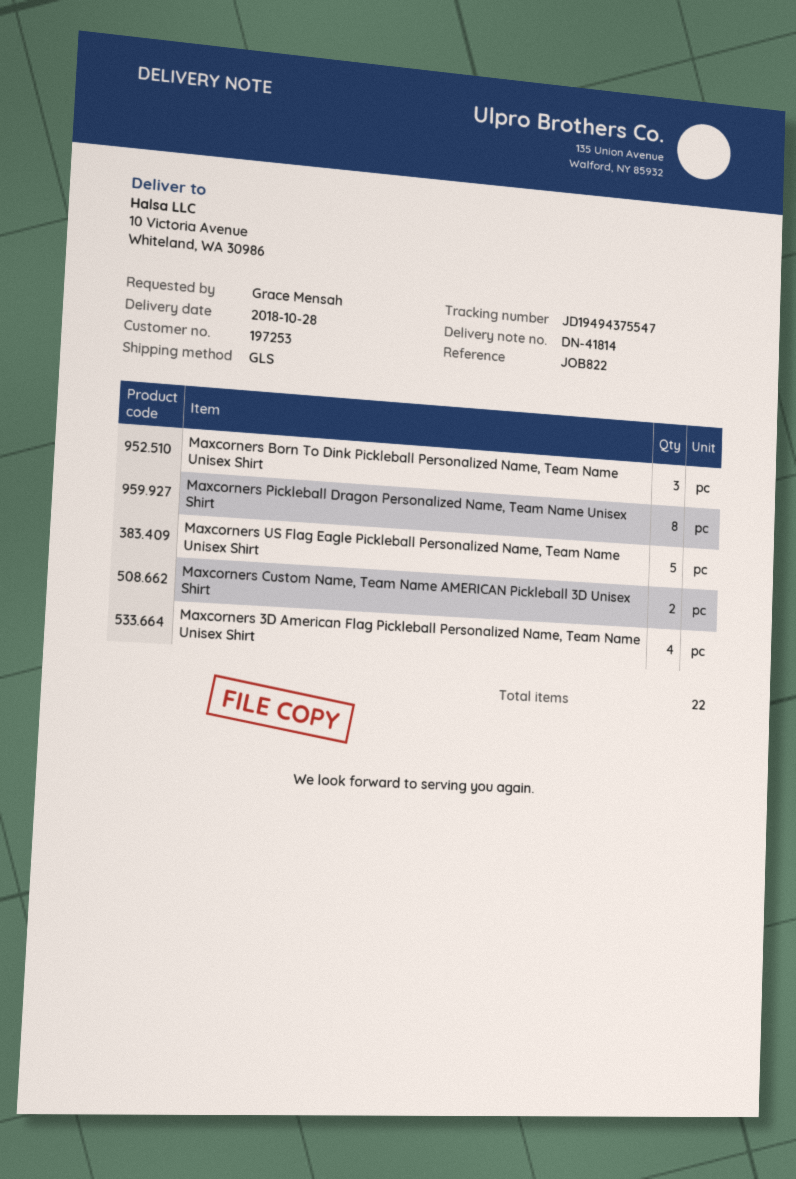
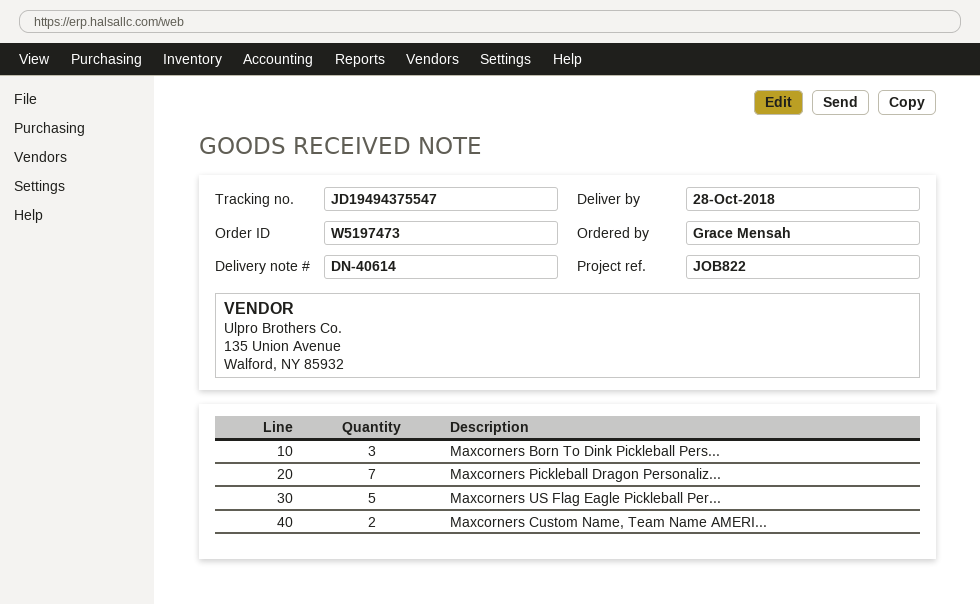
delivery note number: DN-41814 -> DN-40614
Maxcorners Pickleball Dragon Personalized Name, Team Name Unisex Shirt: 8 -> 7
Maxcorners 3D American Flag Pickleball Personalized Name, Team Name Unisex Shirt: 4 -> none

